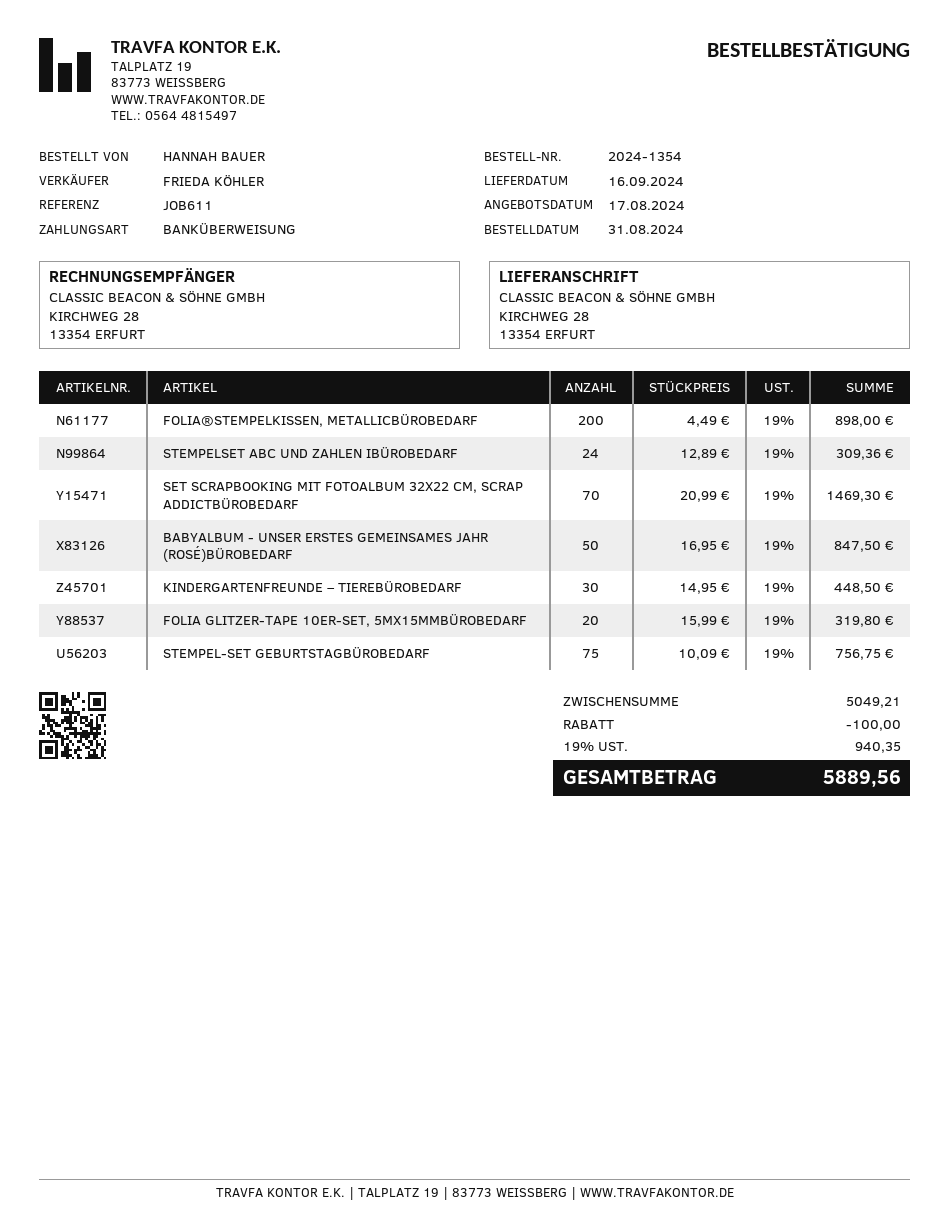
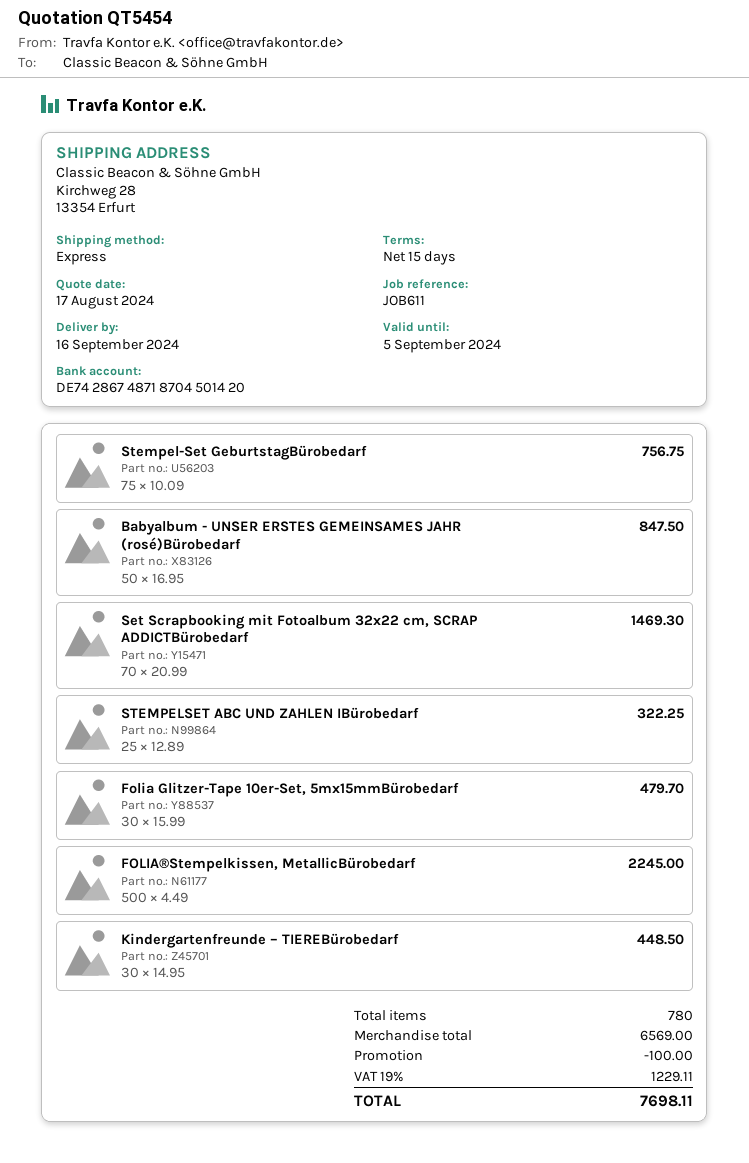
FOLIA®STEMPELKISSEN, METALLICBÜROBEDARF: 200 x 4.49 = 898.00 -> 500 x 4.49 = 2245.00
STEMPELSET ABC UND ZAHLEN IBÜROBEDARF: 24 x 12.89 = 309.36 -> 25 x 12.89 = 322.25
FOLIA GLITZER-TAPE 10ER-SET, 5MX15MMBÜROBEDARF: 20 x 15.99 = 319.80 -> 30 x 15.99 = 479.70
subtotal: 5049.21 -> 6569.00
tax: 19% = 940.35 -> 19% = 1229.11
total: 5889.56 -> 7698.11

